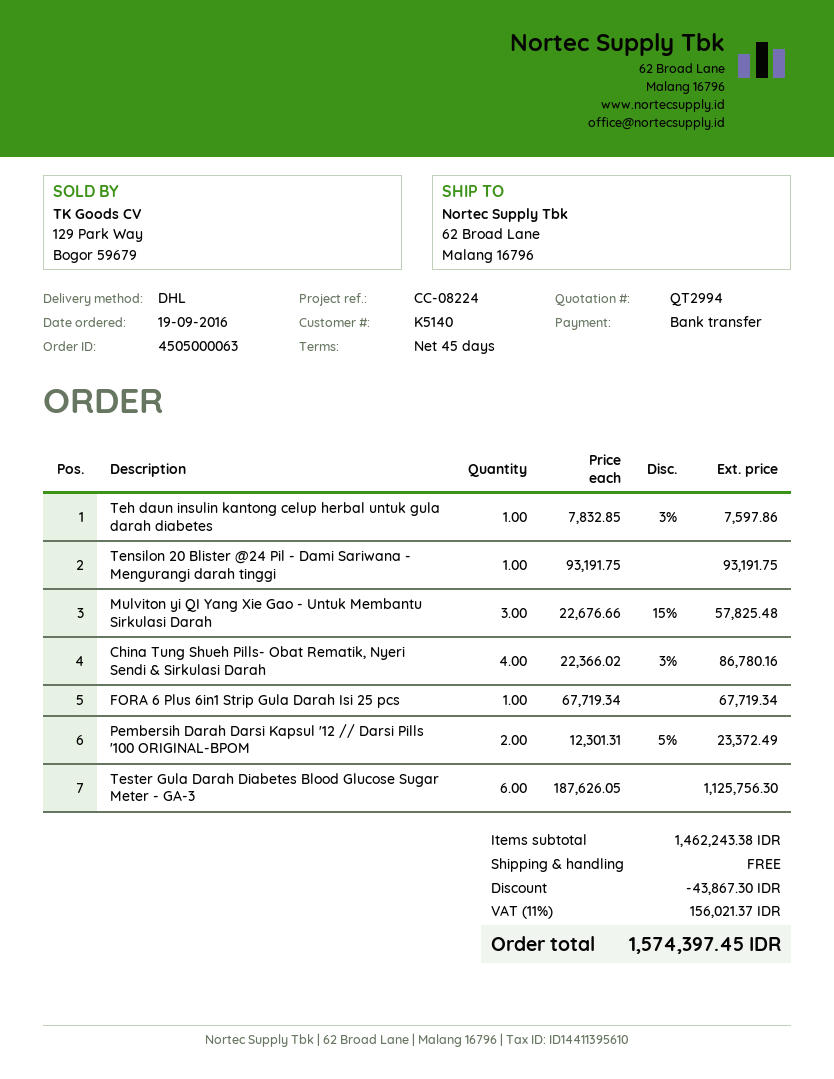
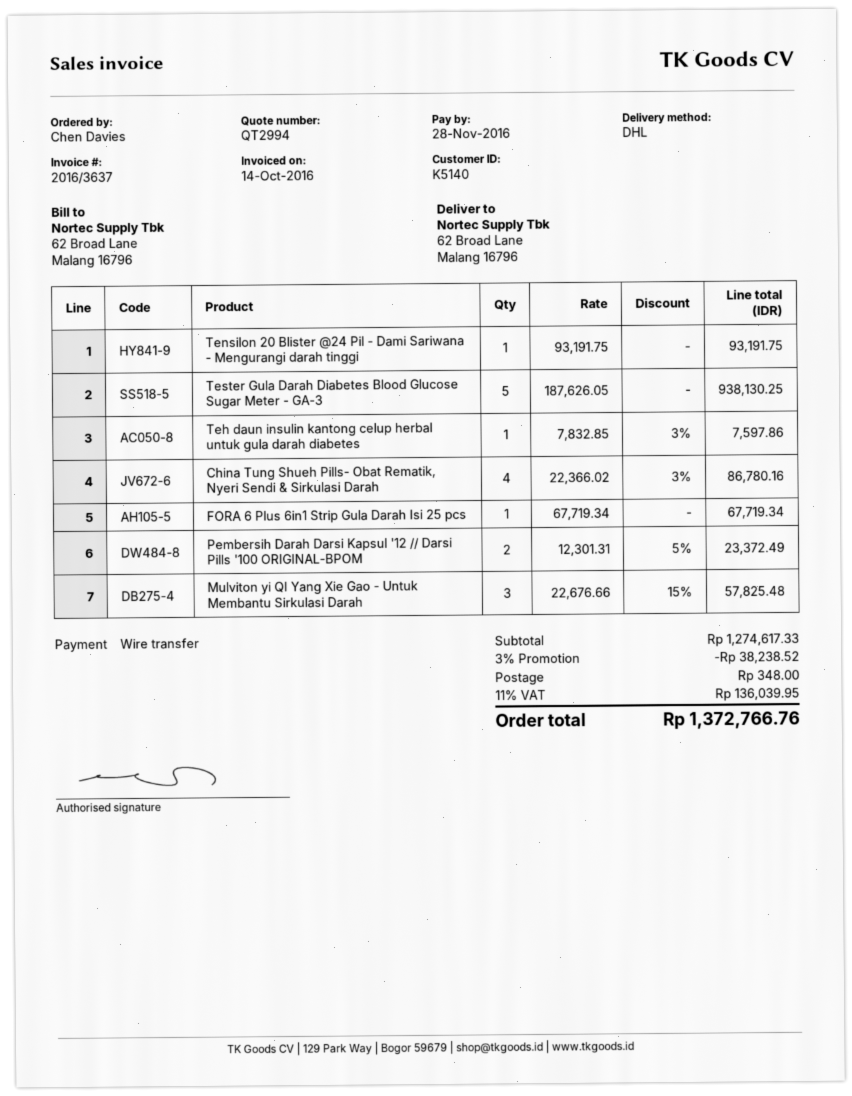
Tester Gula Darah Diabetes Blood Glucose Sugar Meter - GA-3: 6 x 187626.05 = 1125756.30 -> 5 x 187626.05 = 938130.25
subtotal: 1462243.38 -> 1274617.33
discount: 43867.30 -> 38238.52
shipping: 0.00 -> 348.00
tax: 11% = 156021.37 -> 11% = 136039.95
total: 1574397.45 -> 1372766.76

